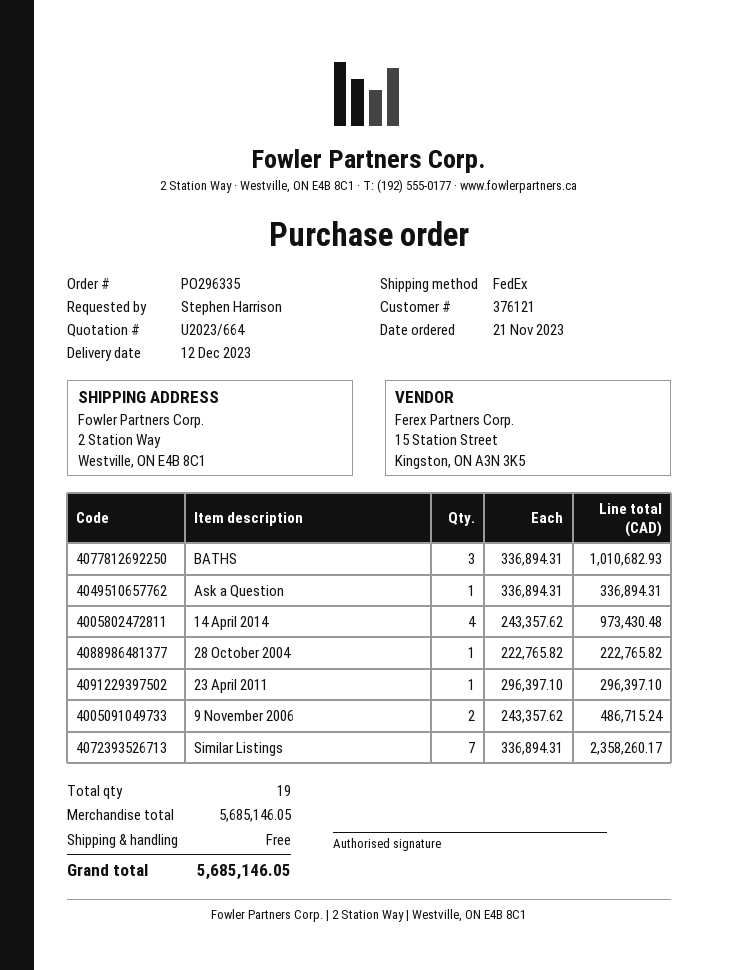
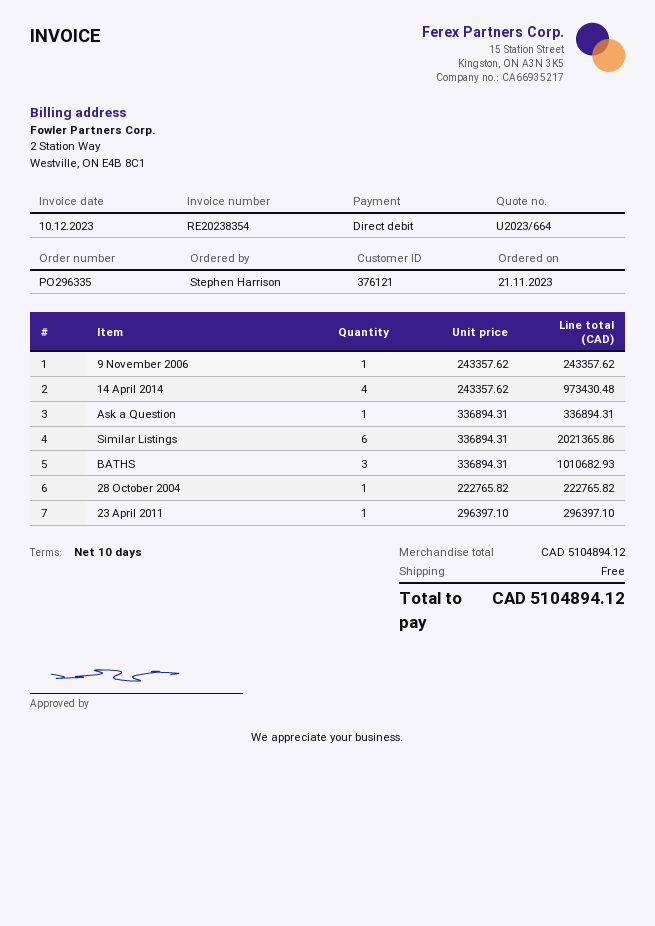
9 November 2006: 2 x 243357.62 = 486715.24 -> 1 x 243357.62 = 243357.62
Similar Listings: 7 x 336894.31 = 2358260.17 -> 6 x 336894.31 = 2021365.86
subtotal: 5685146.05 -> 5104894.12
total: 5685146.05 -> 5104894.12

